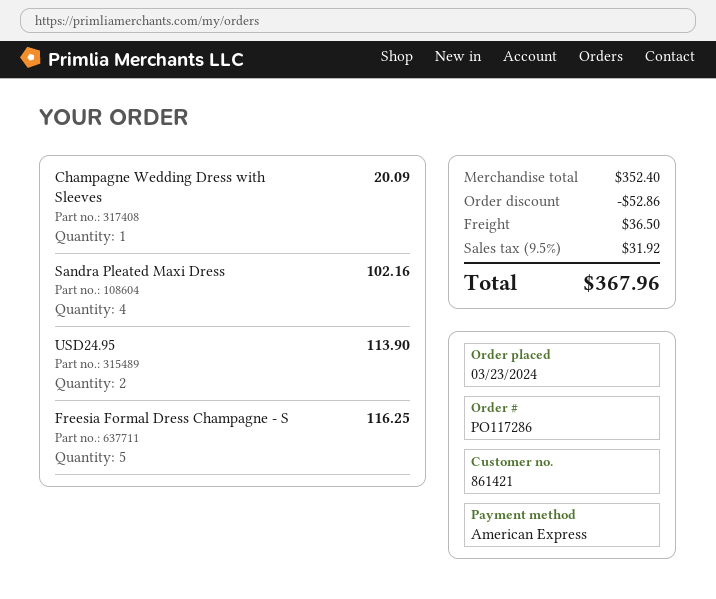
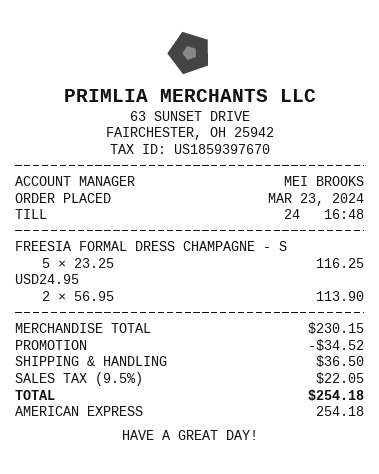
Champagne Wedding Dress with Sleeves: 1 for 20.09 -> none
Sandra Pleated Maxi Dress: 4 for 102.16 -> none
subtotal: 352.40 -> 230.15
discount: 52.86 -> 34.52
tax: 9.5% = 31.92 -> 9.5% = 22.05
total: 367.96 -> 254.18

